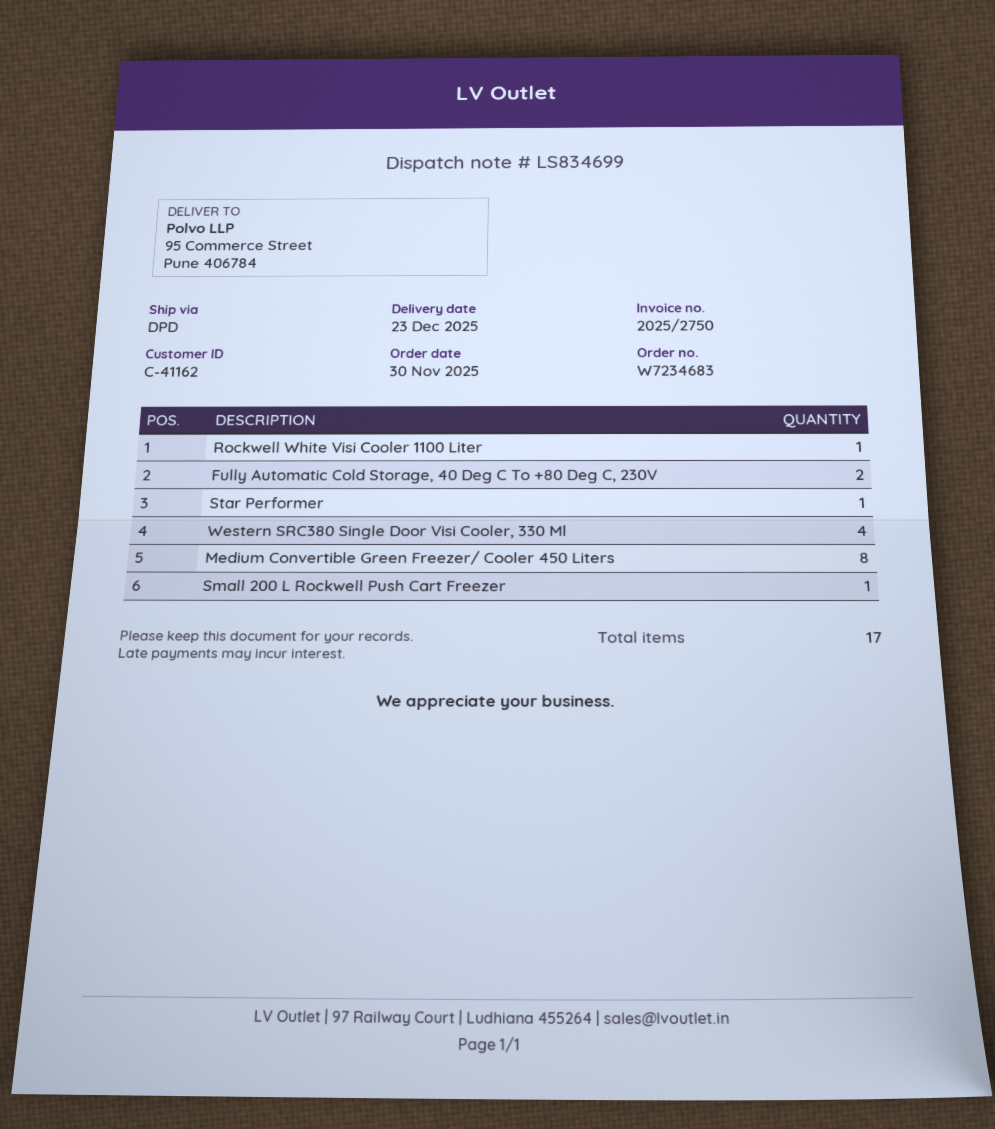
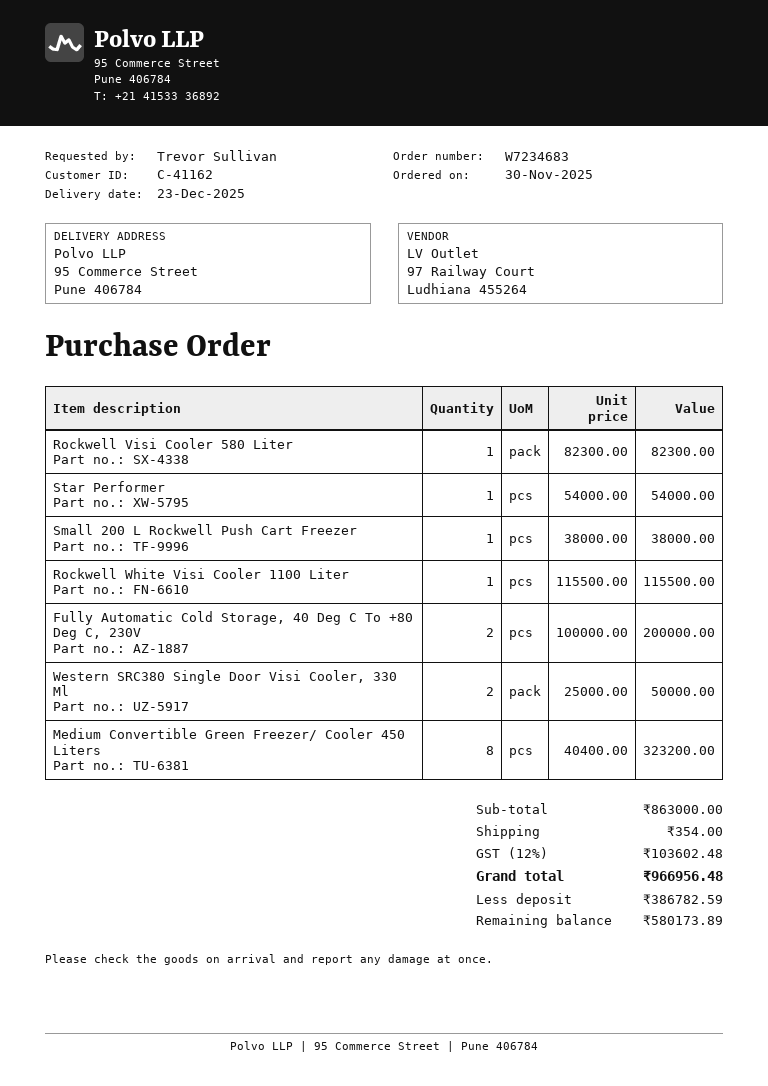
Western SRC380 Single Door Visi Cooler, 330 Ml: 4 -> 2
Rockwell Visi Cooler 580 Liter: none -> 1

